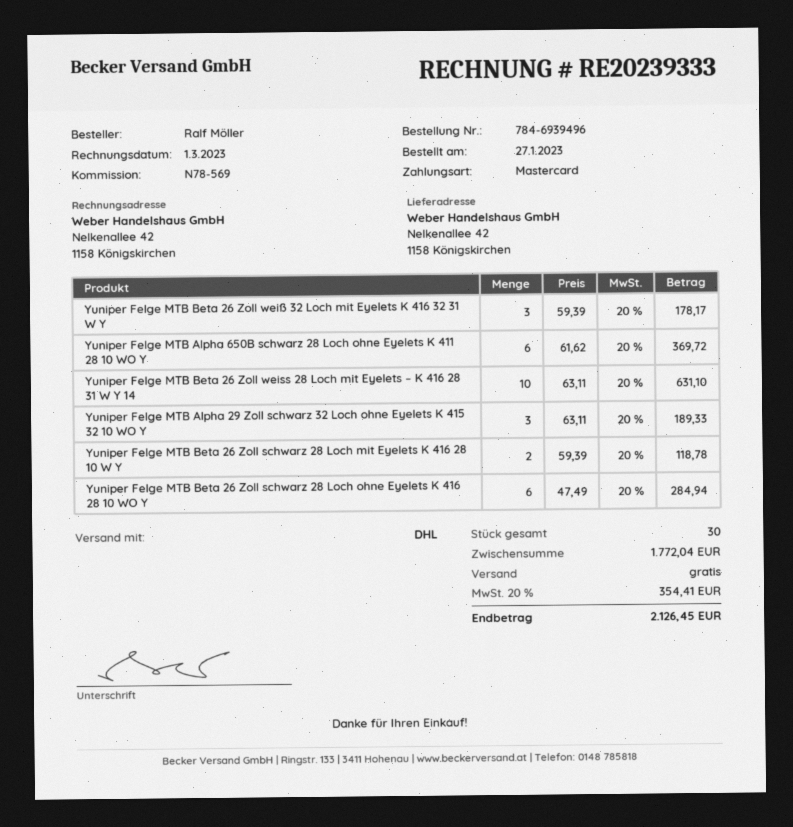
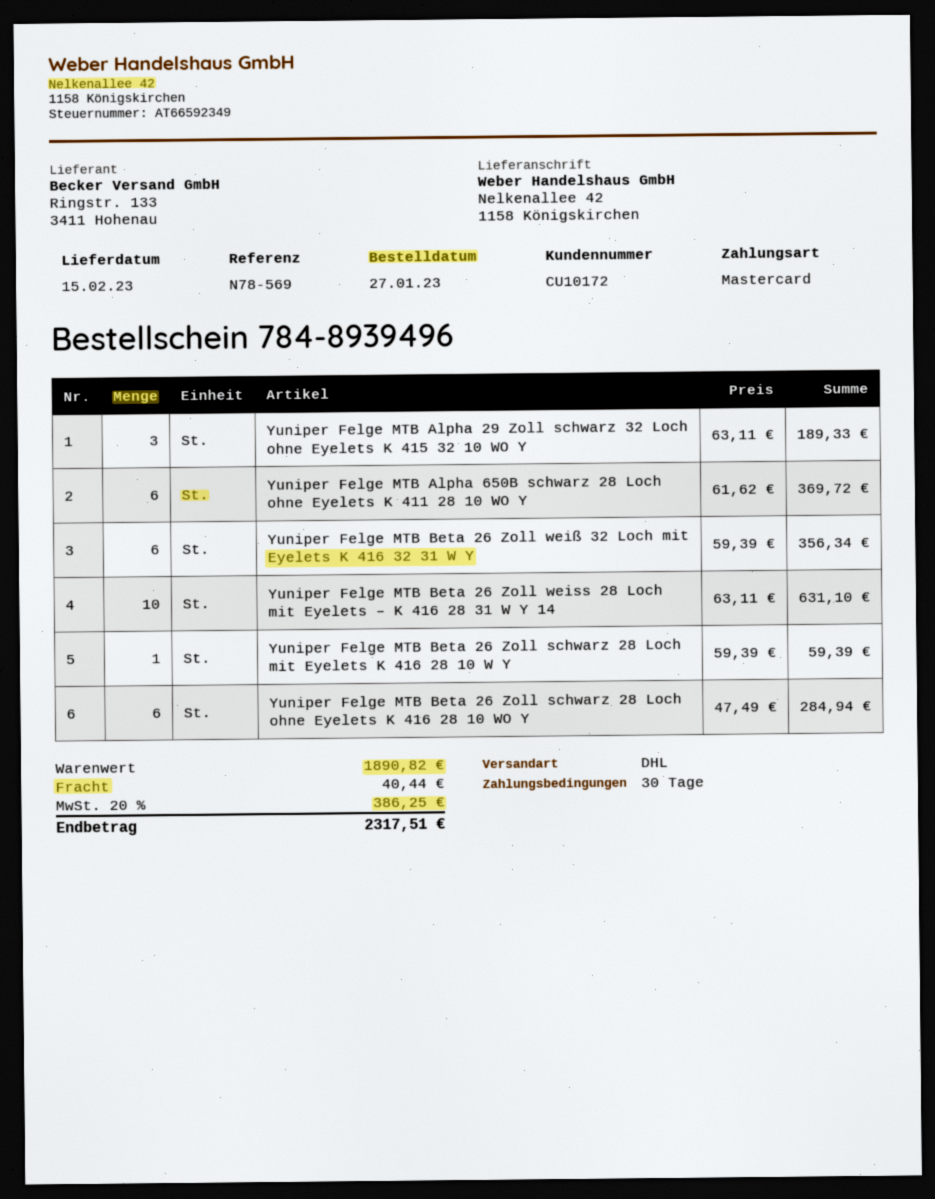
order number: 784-6939496 -> 784-8939496
Yuniper Felge MTB Beta 26 Zoll weiß 32 Loch mit Eyelets K 416 32 31 W Y: 3 x 59.39 = 178.17 -> 6 x 59.39 = 356.34
Yuniper Felge MTB Beta 26 Zoll schwarz 28 Loch mit Eyelets K 416 28 10 W Y: 2 x 59.39 = 118.78 -> 1 x 59.39 = 59.39
subtotal: 1772.04 -> 1890.82
shipping: 0.00 -> 40.44
tax: 20% = 354.41 -> 20% = 386.25
total: 2126.45 -> 2317.51

